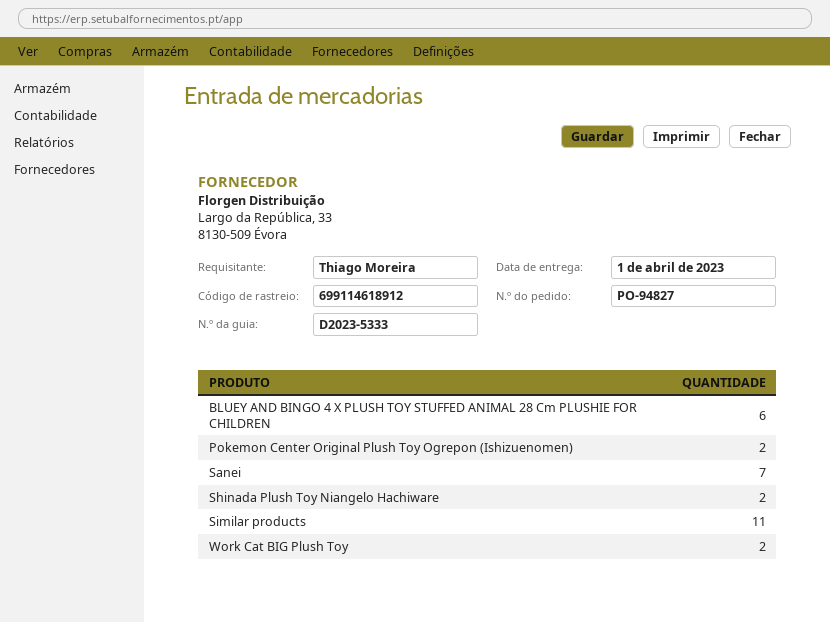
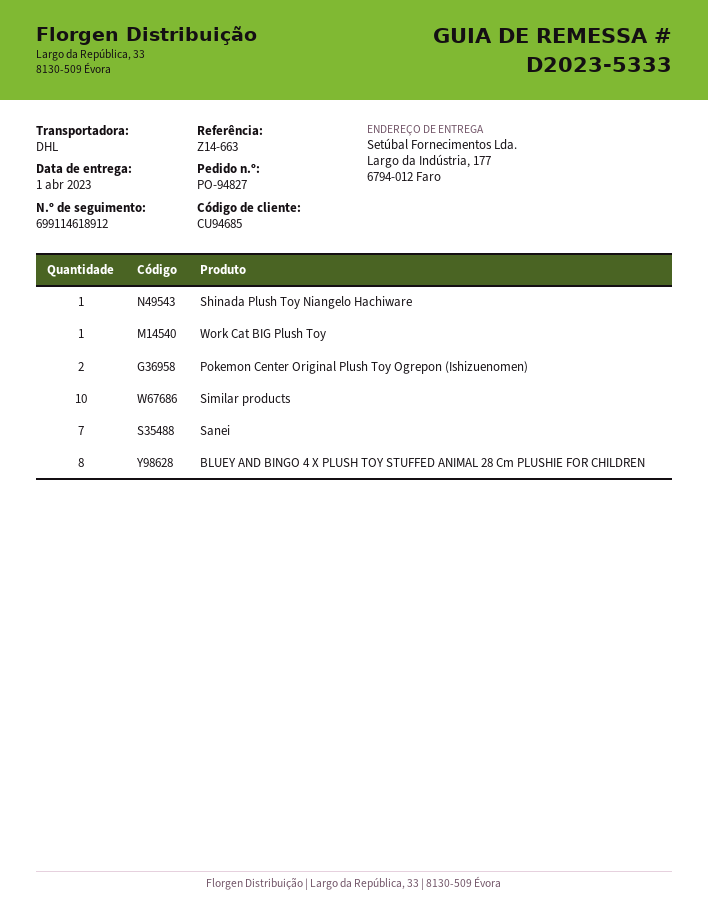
BLUEY AND BINGO 4 X PLUSH TOY STUFFED ANIMAL 28 Cm PLUSHIE FOR CHILDREN: 6 -> 8
Shinada Plush Toy Niangelo Hachiware: 2 -> 1
Similar products: 11 -> 10
Work Cat BIG Plush Toy: 2 -> 1

